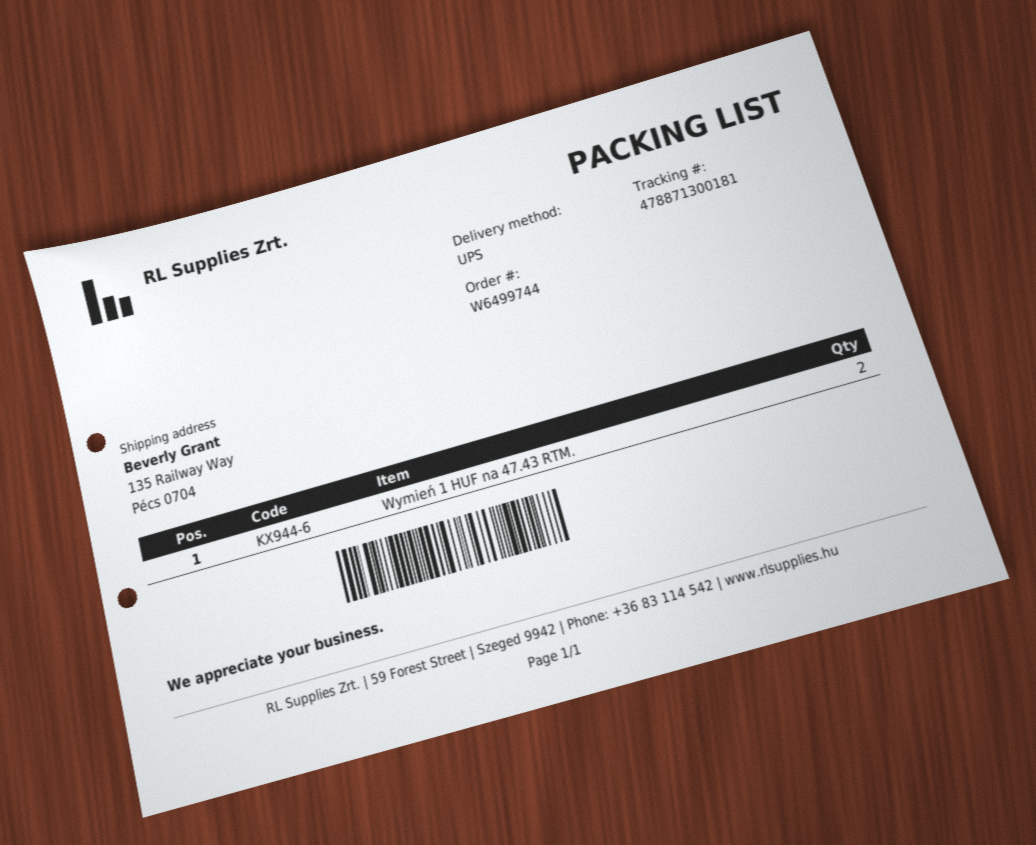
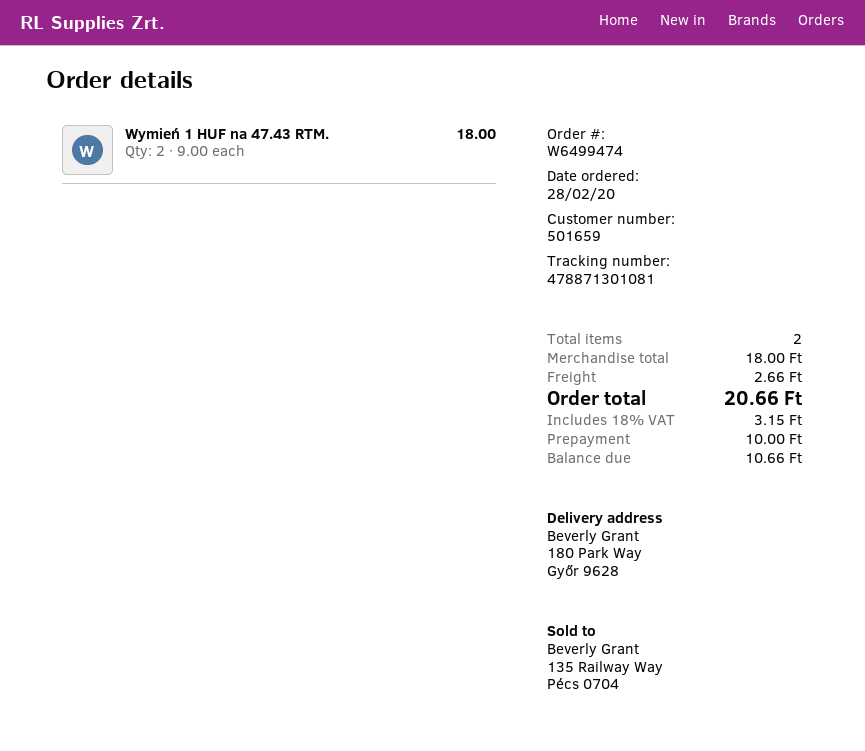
order number: W6499744 -> W6499474
tracking number: 478871300181 -> 478871301081
ship to: 135 Railway Way, Pécs 0704 -> 180 Park Way, Győr 9628

